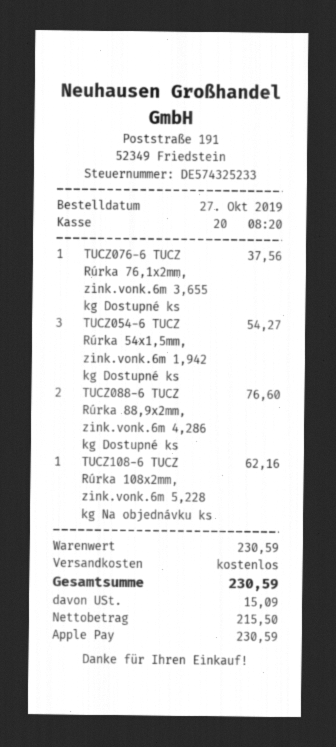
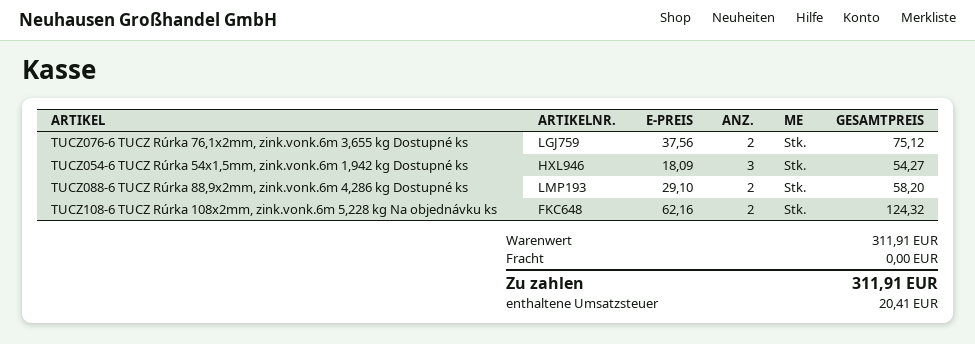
TUCZ076-6 TUCZ Rúrka 76,1x2mm, zink.vonk.6m 3,655 kg Dostupné ks: 1 for 37.56 -> 2 for 75.12
TUCZ088-6 TUCZ Rúrka 88,9x2mm, zink.vonk.6m 4,286 kg Dostupné ks: 2 for 76.60 -> 2 for 58.20
TUCZ108-6 TUCZ Rúrka 108x2mm, zink.vonk.6m 5,228 kg Na objednávku ks: 1 for 62.16 -> 2 for 124.32
subtotal: 230.59 -> 311.91
tax: 15.09 -> 20.41
total: 230.59 -> 311.91

